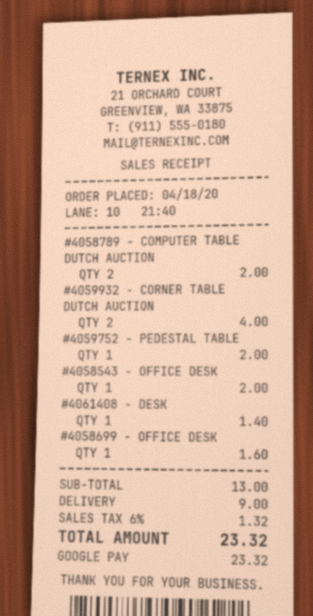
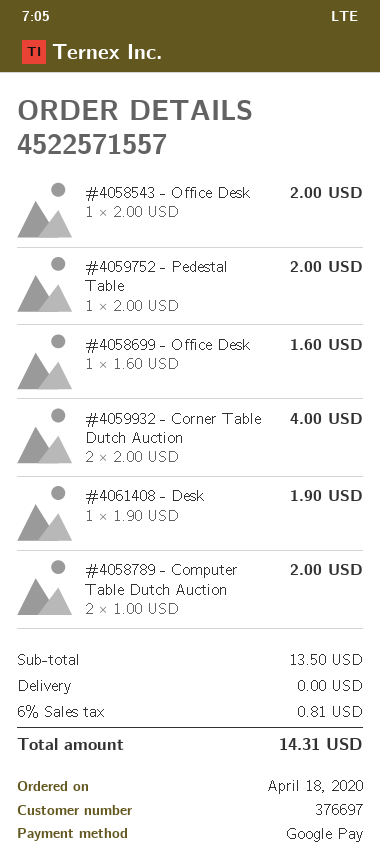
#4061408 - DESK: 1 for 1.40 -> 1 for 1.90
subtotal: 13.00 -> 13.50
shipping: 9.00 -> 0.00
tax: 6% = 1.32 -> 6% = 0.81
total: 23.32 -> 14.31

